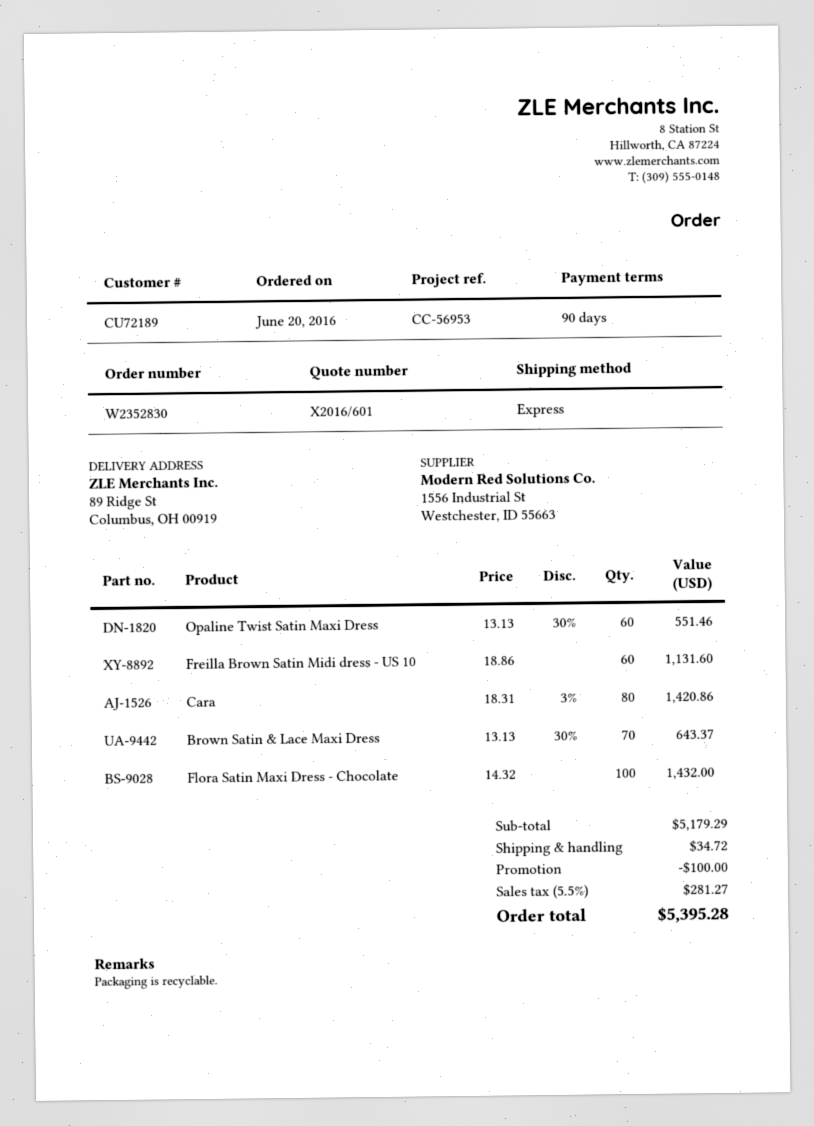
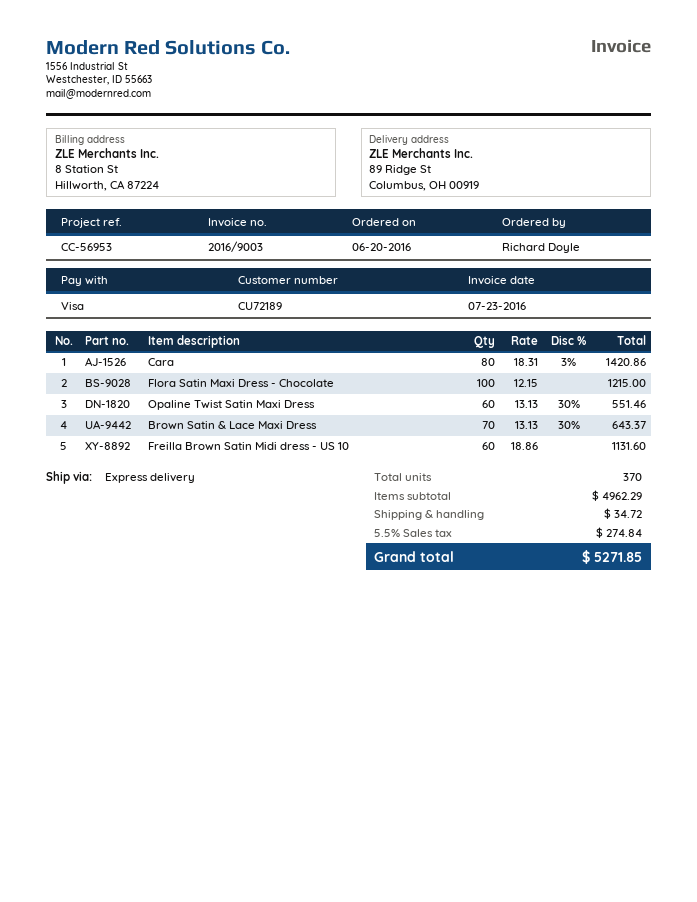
Flora Satin Maxi Dress - Chocolate: 100 x 14.32 = 1432.00 -> 100 x 12.15 = 1215.00
subtotal: 5179.29 -> 4962.29
discount: 100.00 -> none
tax: 5.5% = 281.27 -> 5.5% = 274.84
total: 5395.28 -> 5271.85

